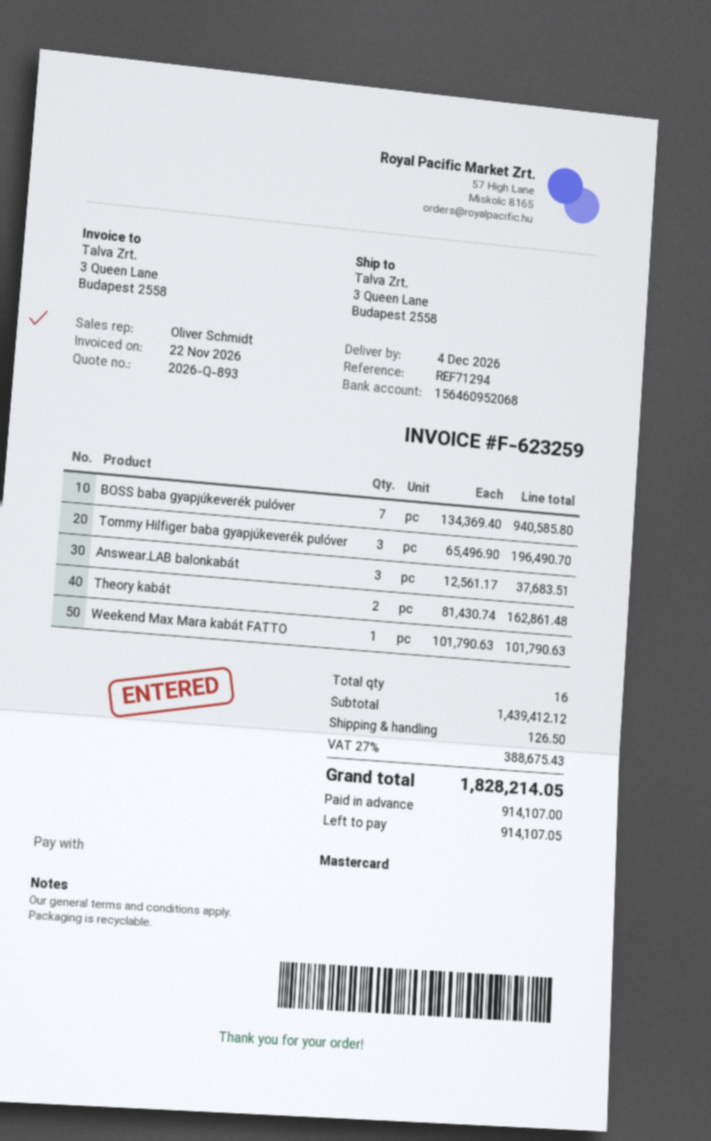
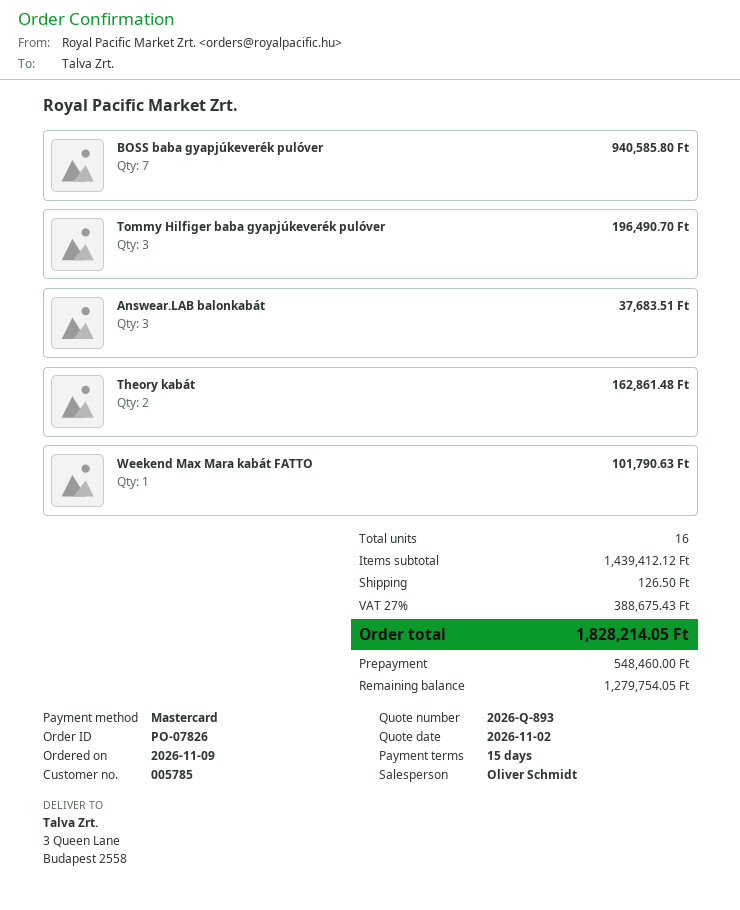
deposit: 914107.00 -> 548460.00
balance: 914107.05 -> 1279754.05

